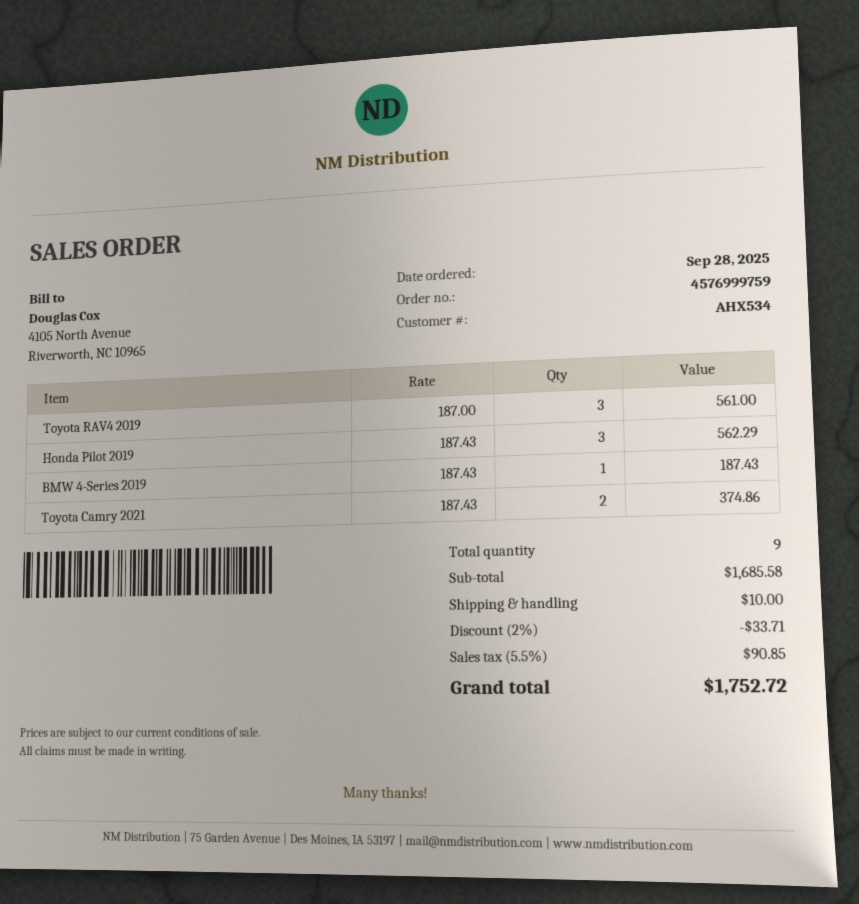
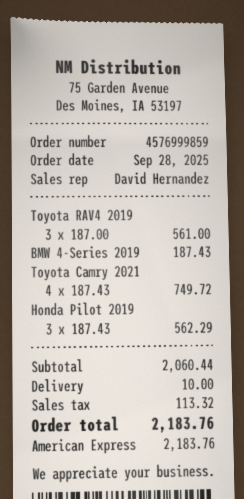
order number: 4576999759 -> 4576999859
Toyota Camry 2021: 2 x 187.43 = 374.86 -> 4 x 187.43 = 749.72
subtotal: 1685.58 -> 2060.44
discount: 2% = 33.71 -> none
tax: 90.85 -> 113.32
total: 1752.72 -> 2183.76

